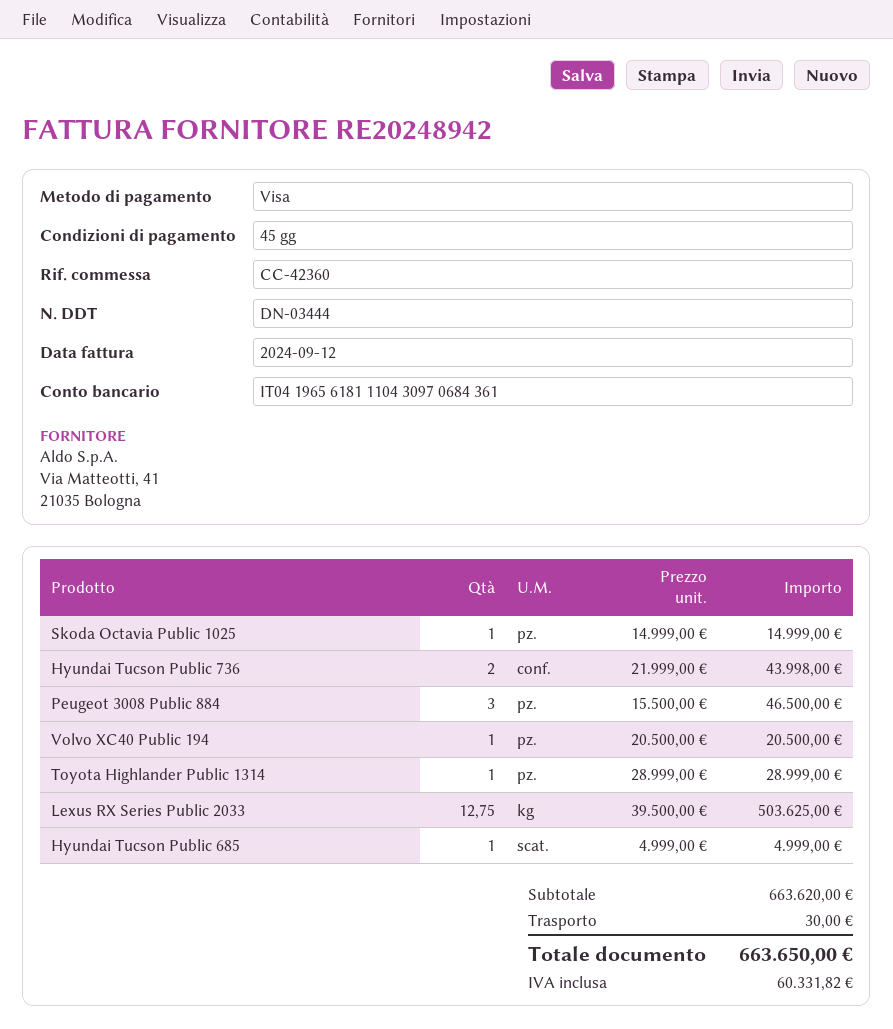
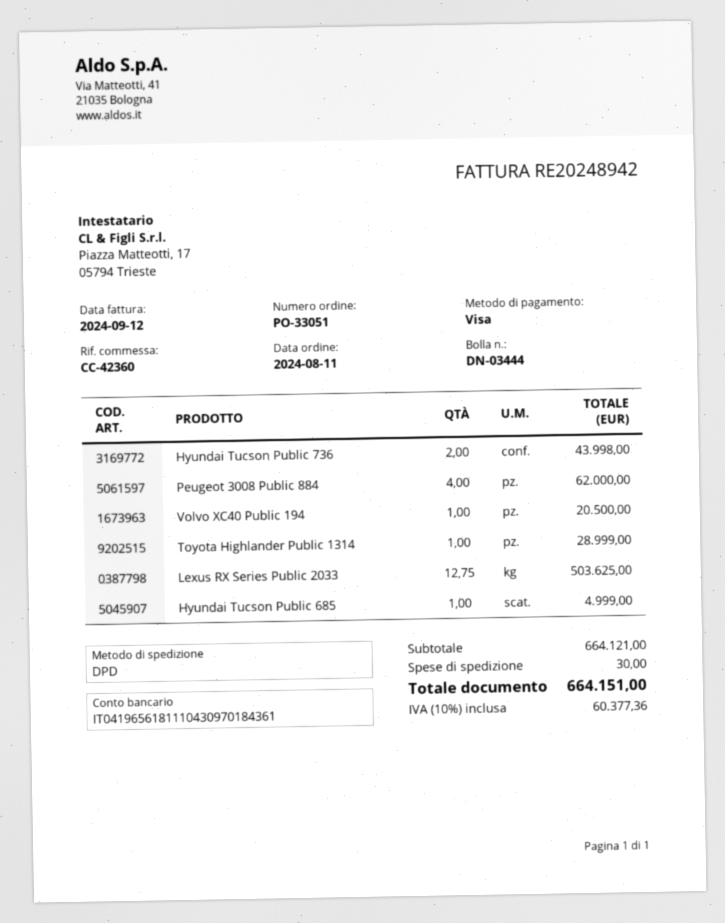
bank account: IT0419656181110430970684361 -> IT0419656181110430970184361
Skoda Octavia Public 1025: 1 for 14999.00 -> none
Peugeot 3008 Public 884: 3 for 46500.00 -> 4 for 62000.00
subtotal: 663620.00 -> 664121.00
tax: 60331.82 -> 60377.36
total: 663650.00 -> 664151.00

